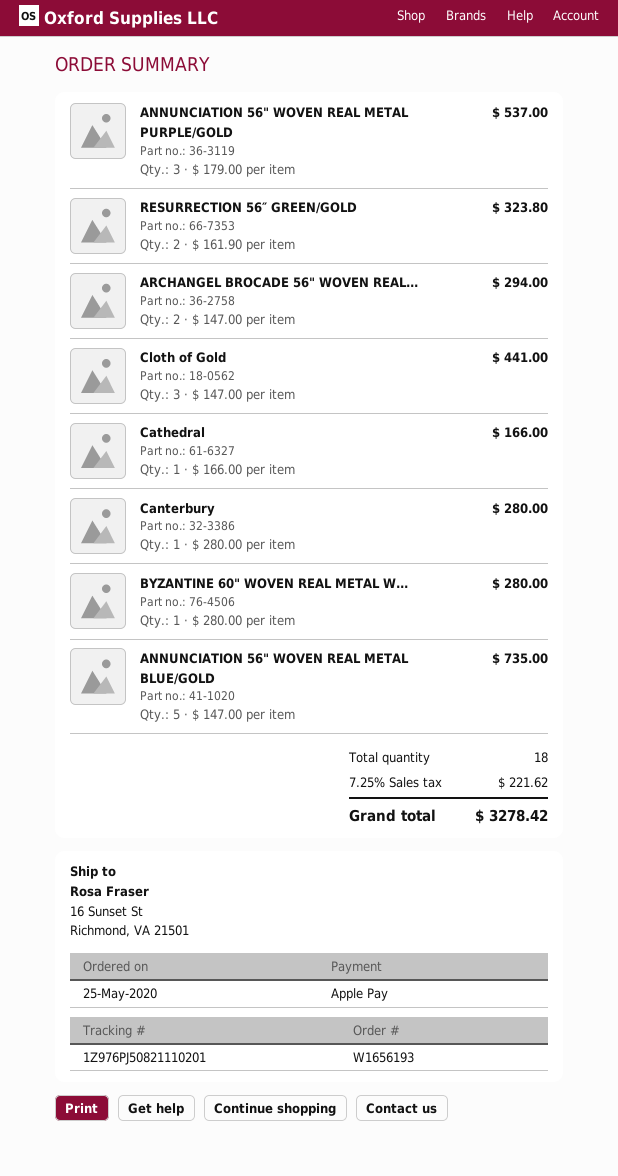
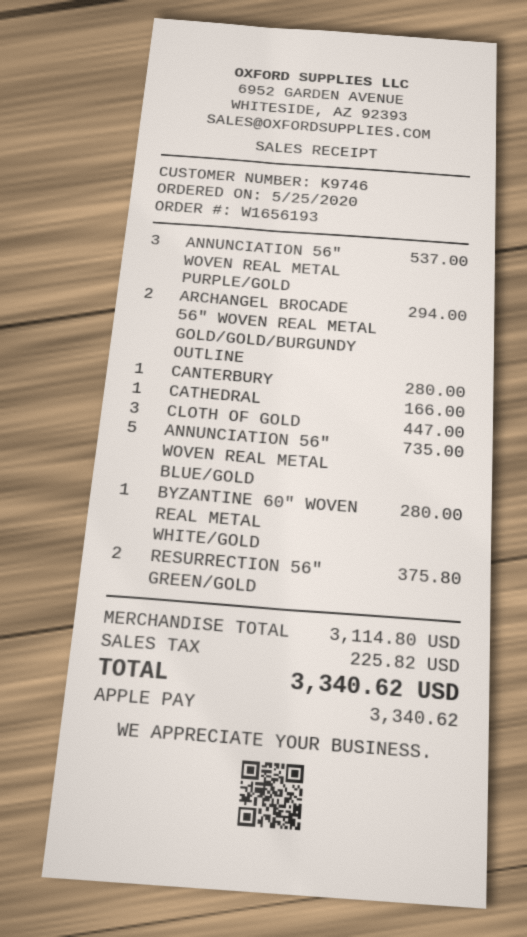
RESURRECTION 56″ GREEN/GOLD: 2 for 323.80 -> 2 for 375.80
Cloth of Gold: 3 for 441.00 -> 3 for 447.00
tax: 221.62 -> 225.82
total: 3278.42 -> 3340.62

